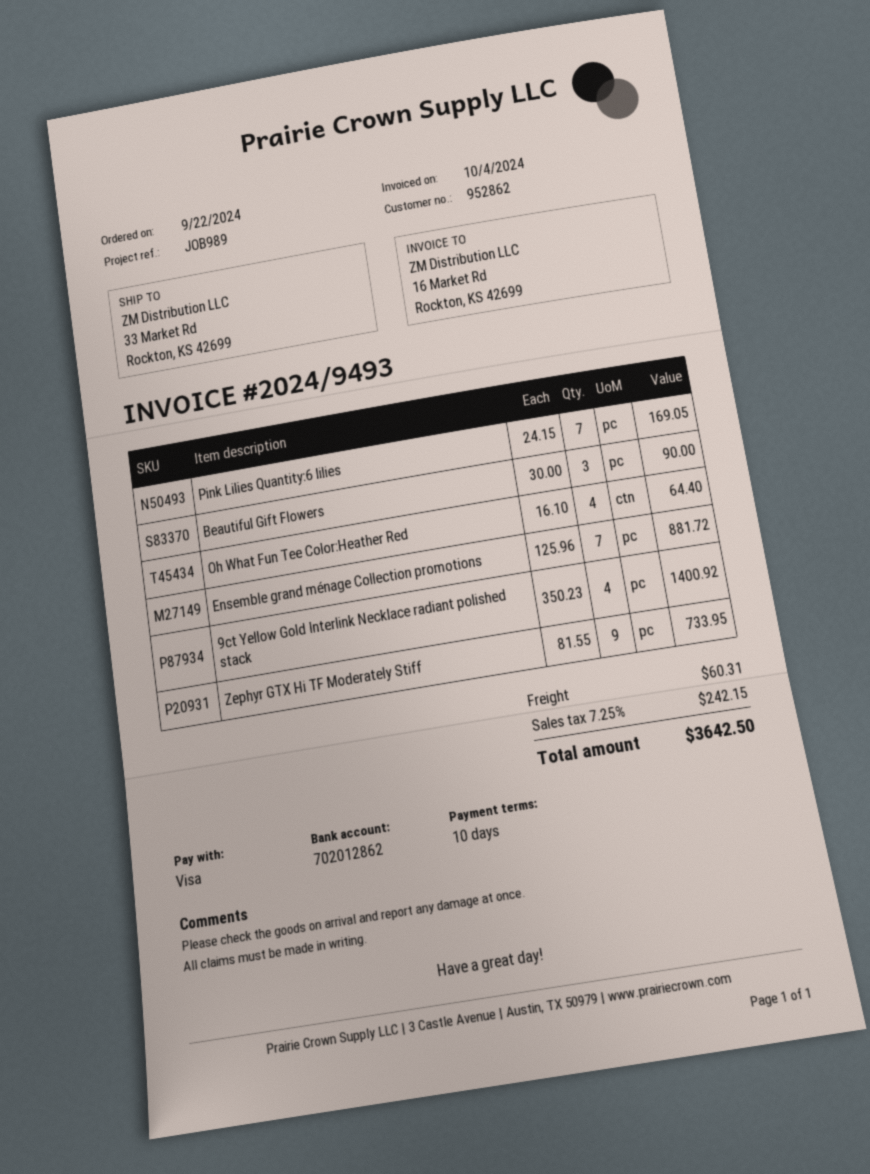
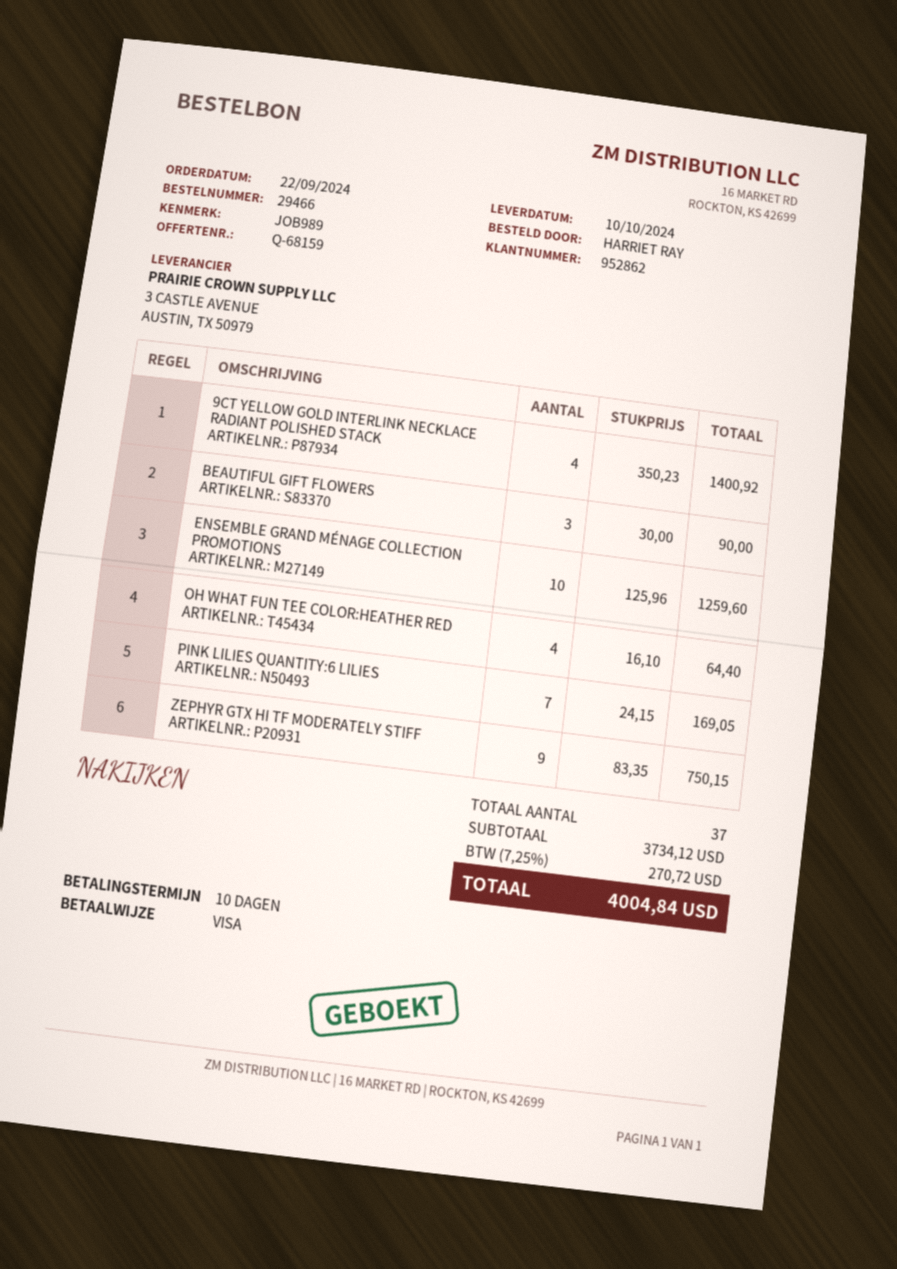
Ensemble grand ménage Collection promotions: 7 x 125.96 = 881.72 -> 10 x 125.96 = 1259.60
Zephyr GTX Hi TF Moderately Stiff: 9 x 81.55 = 733.95 -> 9 x 83.35 = 750.15
shipping: 60.31 -> none
tax: 7.25% = 242.15 -> 7.25% = 270.72
total: 3642.50 -> 4004.84

